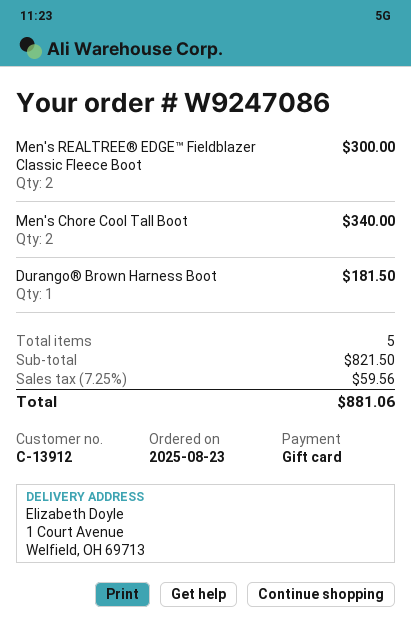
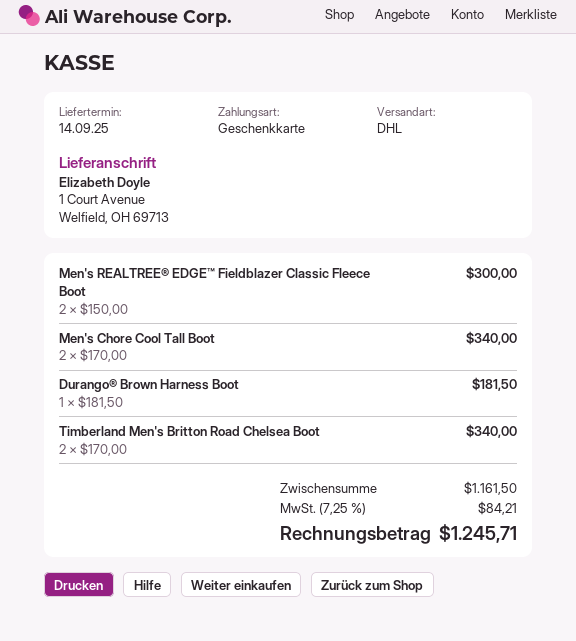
Timberland Men's Britton Road Chelsea Boot: none -> 2 for 340.00
subtotal: 821.50 -> 1161.50
tax: 7.25% = 59.56 -> 7.25% = 84.21
total: 881.06 -> 1245.71

